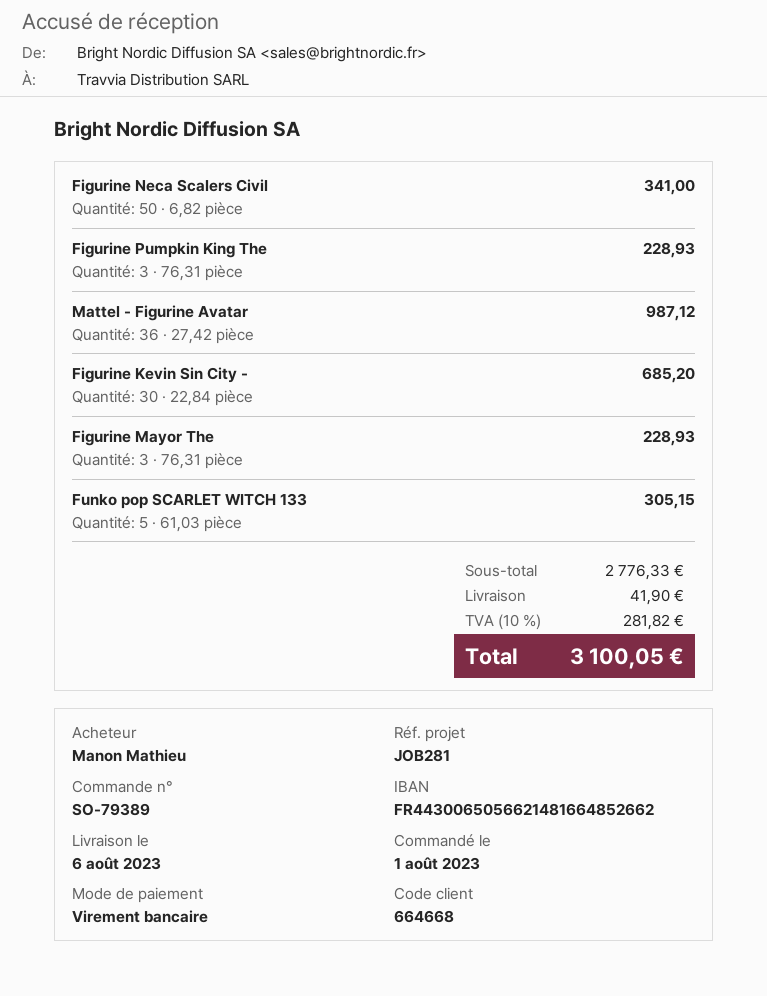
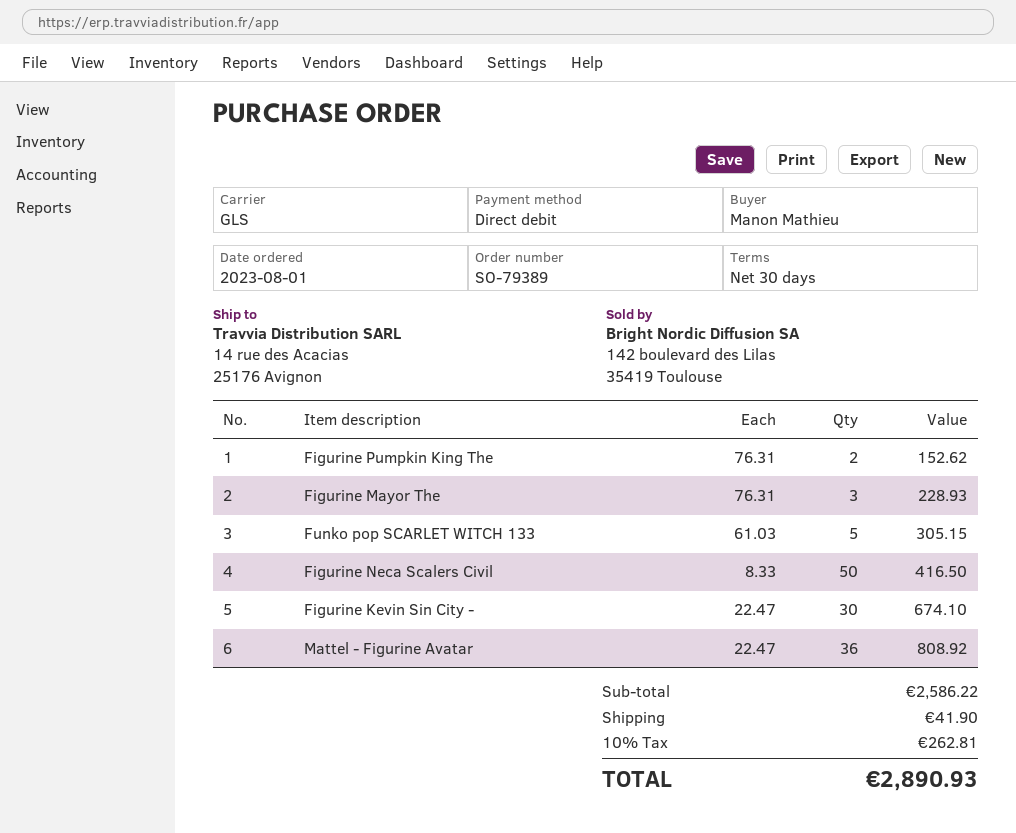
payment method: bank transfer -> direct debit
Figurine Neca Scalers Civil: 50 x 6.82 = 341.00 -> 50 x 8.33 = 416.50
Figurine Pumpkin King The: 3 x 76.31 = 228.93 -> 2 x 76.31 = 152.62
Mattel - Figurine Avatar: 36 x 27.42 = 987.12 -> 36 x 22.47 = 808.92
Figurine Kevin Sin City -: 30 x 22.84 = 685.20 -> 30 x 22.47 = 674.10
subtotal: 2776.33 -> 2586.22
tax: 10% = 281.82 -> 10% = 262.81
total: 3100.05 -> 2890.93

